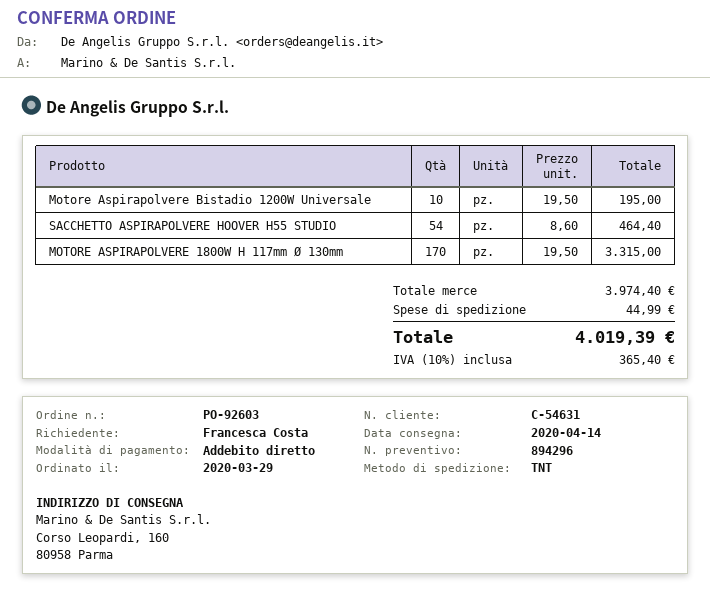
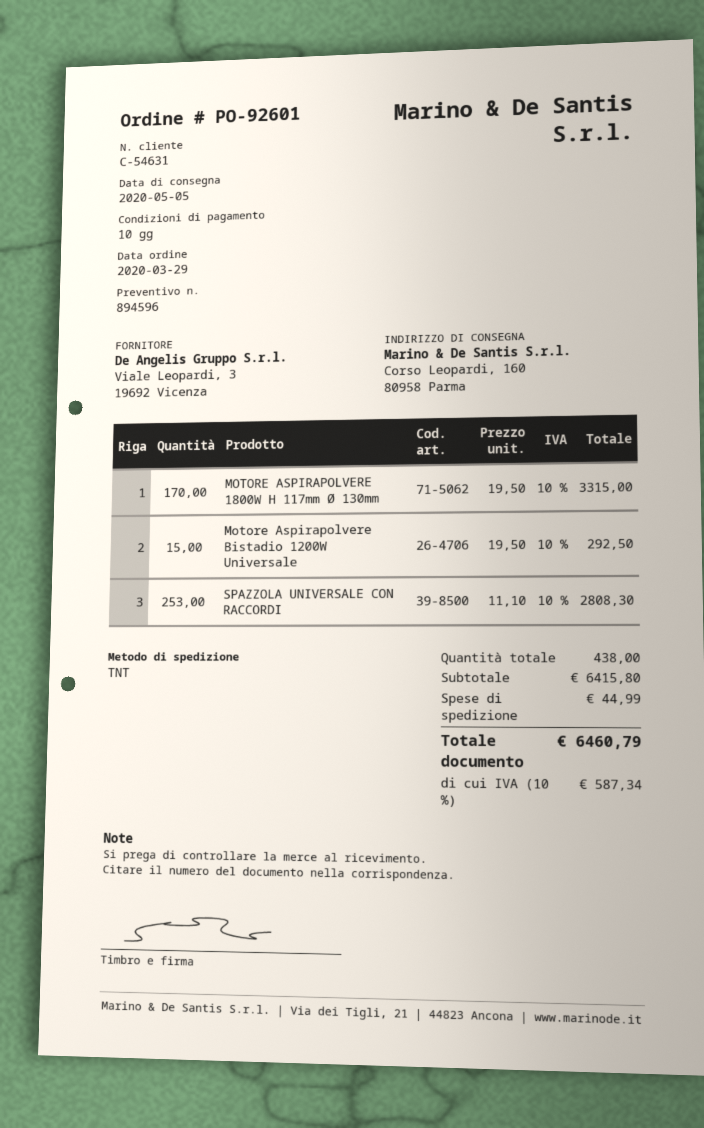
quote number: 894296 -> 894596
order number: PO-92603 -> PO-92601
delivery date: 2020-04-14 -> 2020-05-05
Motore Aspirapolvere Bistadio 1200W Universale: 10 x 19.50 = 195.00 -> 15 x 19.50 = 292.50
SACCHETTO ASPIRAPOLVERE HOOVER H55 STUDIO: 54 x 8.60 = 464.40 -> none
SPAZZOLA UNIVERSALE CON RACCORDI: none -> 253 x 11.10 = 2808.30
subtotal: 3974.40 -> 6415.80
tax: 10% = 365.40 -> 10% = 587.34
total: 4019.39 -> 6460.79

